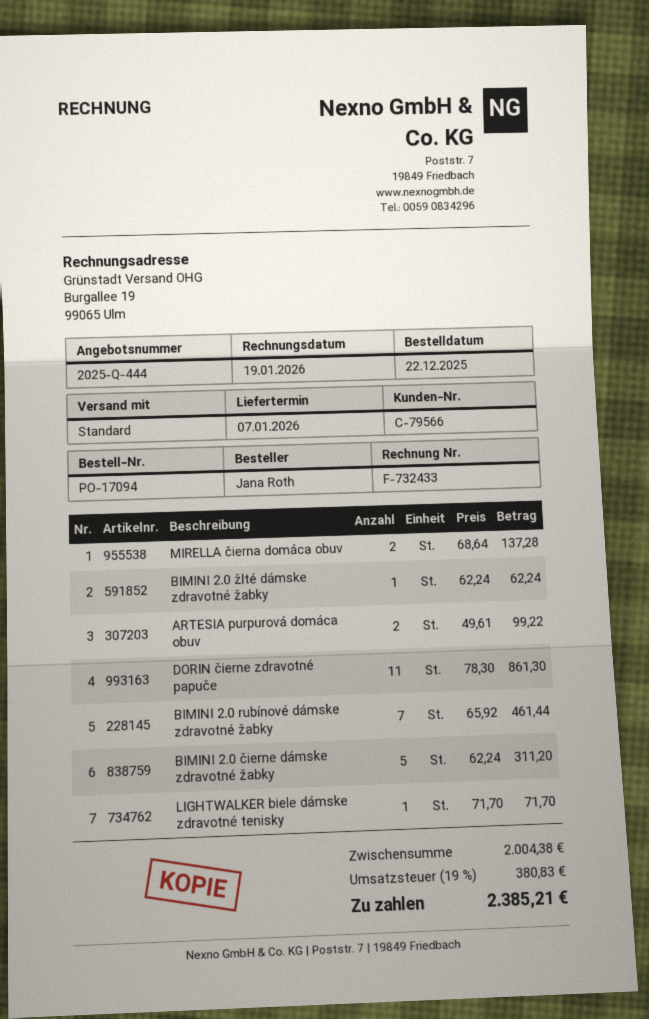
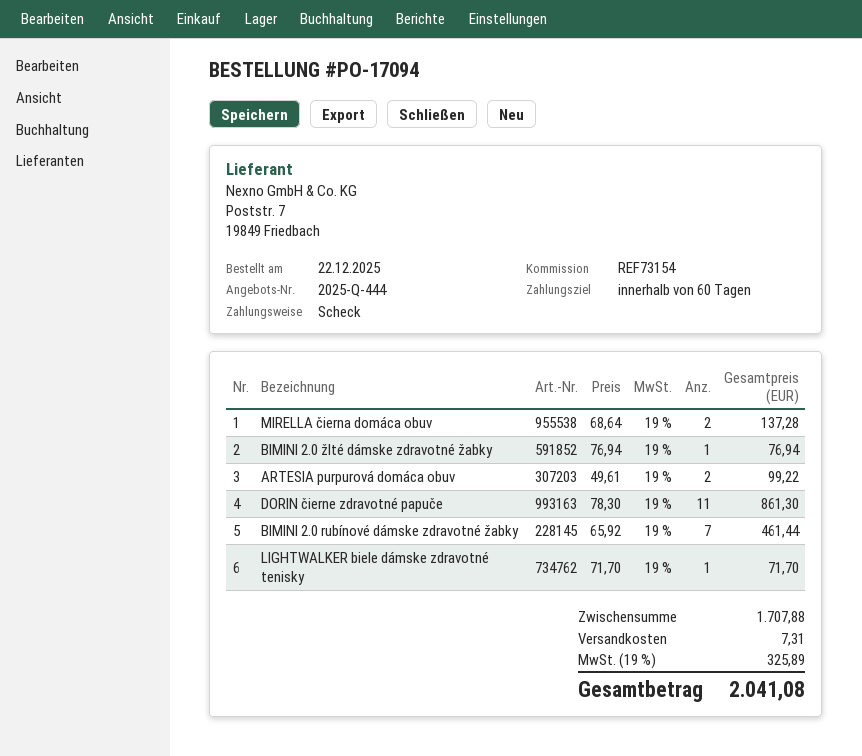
BIMINI 2.0 žlté dámske zdravotné žabky: 1 x 62.24 = 62.24 -> 1 x 76.94 = 76.94
BIMINI 2.0 čierne dámske zdravotné žabky: 5 x 62.24 = 311.20 -> none
subtotal: 2004.38 -> 1707.88
shipping: none -> 7.31
tax: 19% = 380.83 -> 19% = 325.89
total: 2385.21 -> 2041.08

